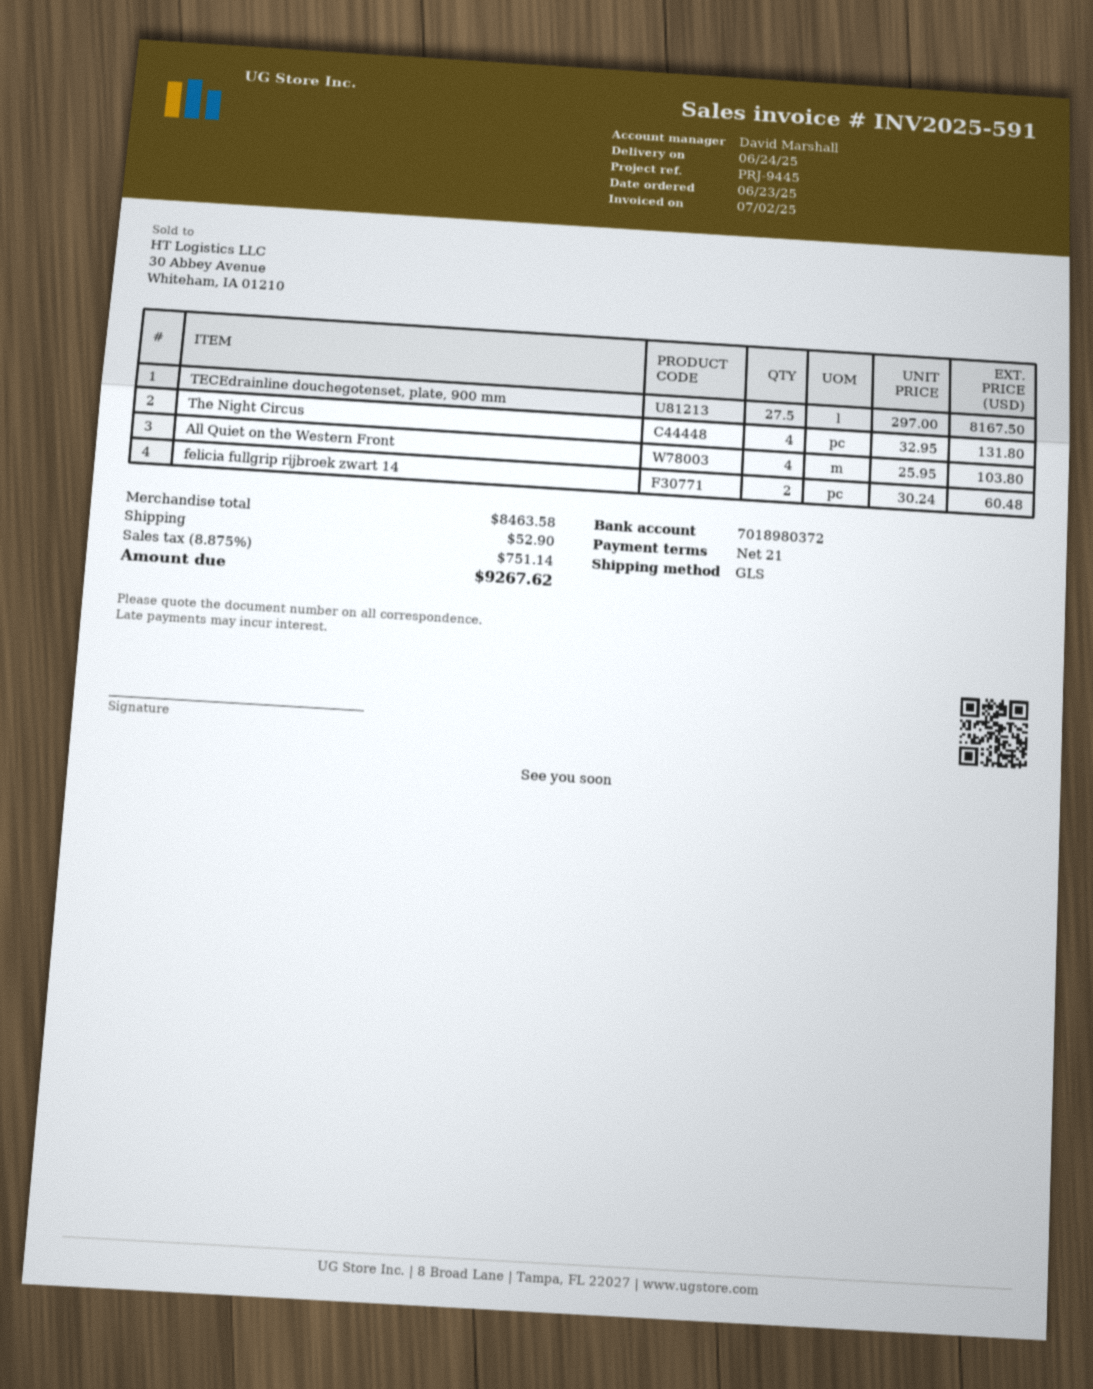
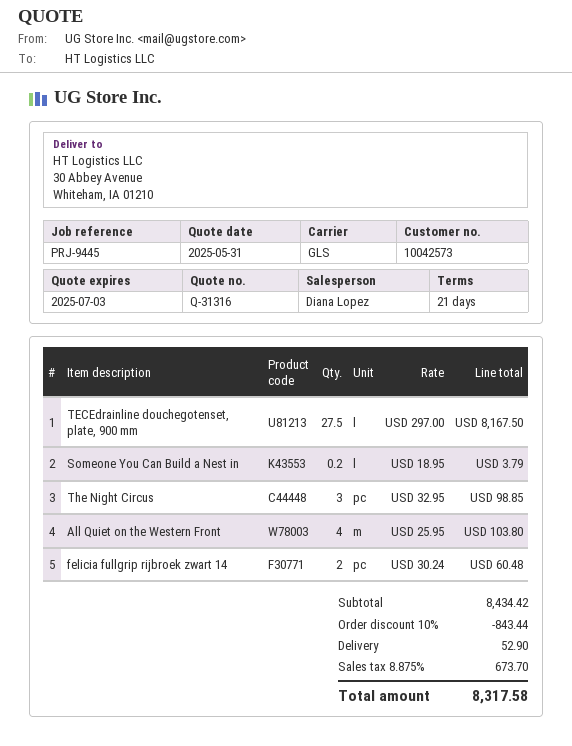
sales rep: David Marshall -> Diana Lopez
The Night Circus: 4 x 32.95 = 131.80 -> 3 x 32.95 = 98.85
Someone You Can Build a Nest in: none -> 0.2 x 18.95 = 3.79
subtotal: 8463.58 -> 8434.42
discount: none -> 10% = 843.44
tax: 8.875% = 751.14 -> 8.875% = 673.70
total: 9267.62 -> 8317.58

